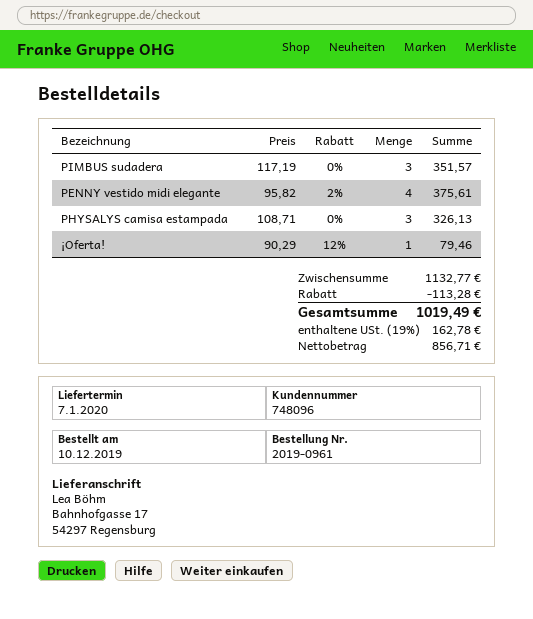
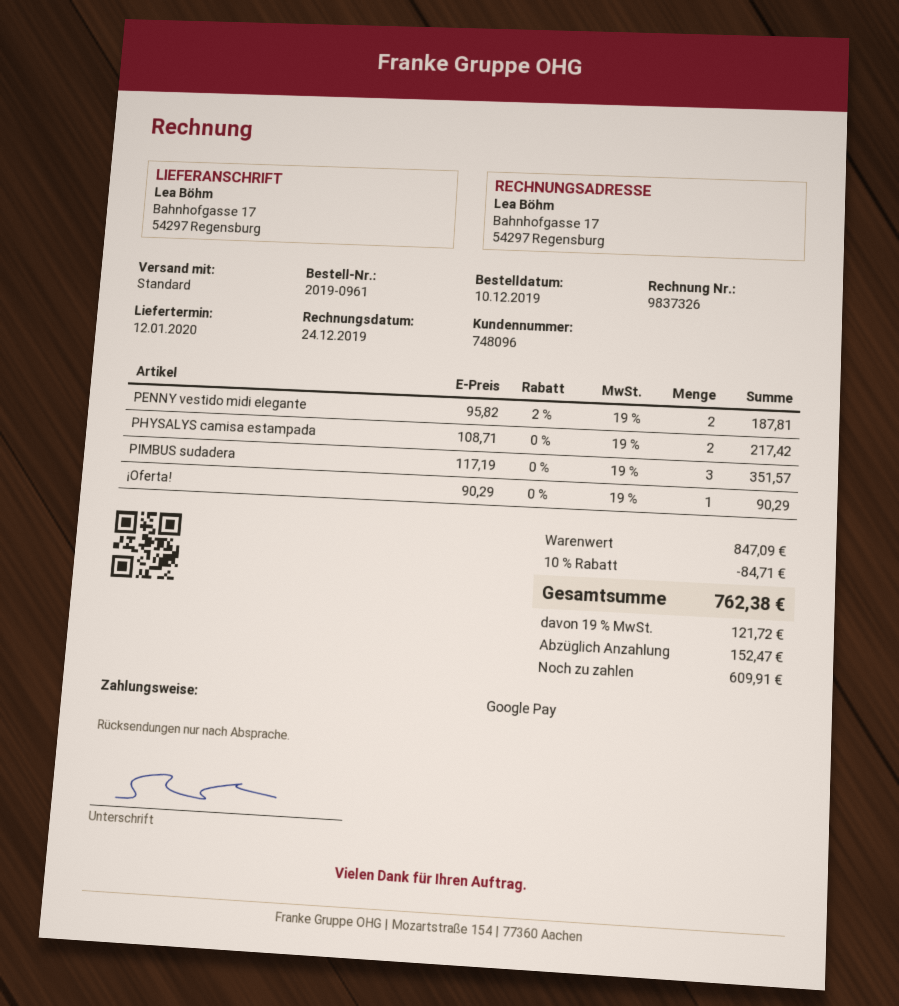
delivery date: 2020-01-07 -> 2020-01-12
PENNY vestido midi elegante: 4 x 95.82 - 2% = 375.61 -> 2 x 95.82 - 2% = 187.81
PHYSALYS camisa estampada: 3 x 108.71 = 326.13 -> 2 x 108.71 = 217.42
¡Oferta!: 1 x 90.29 - 12% = 79.46 -> 1 x 90.29 = 90.29
subtotal: 1132.77 -> 847.09
discount: 113.28 -> 84.71
tax: 19% = 162.78 -> 19% = 121.72
total: 1019.49 -> 762.38

